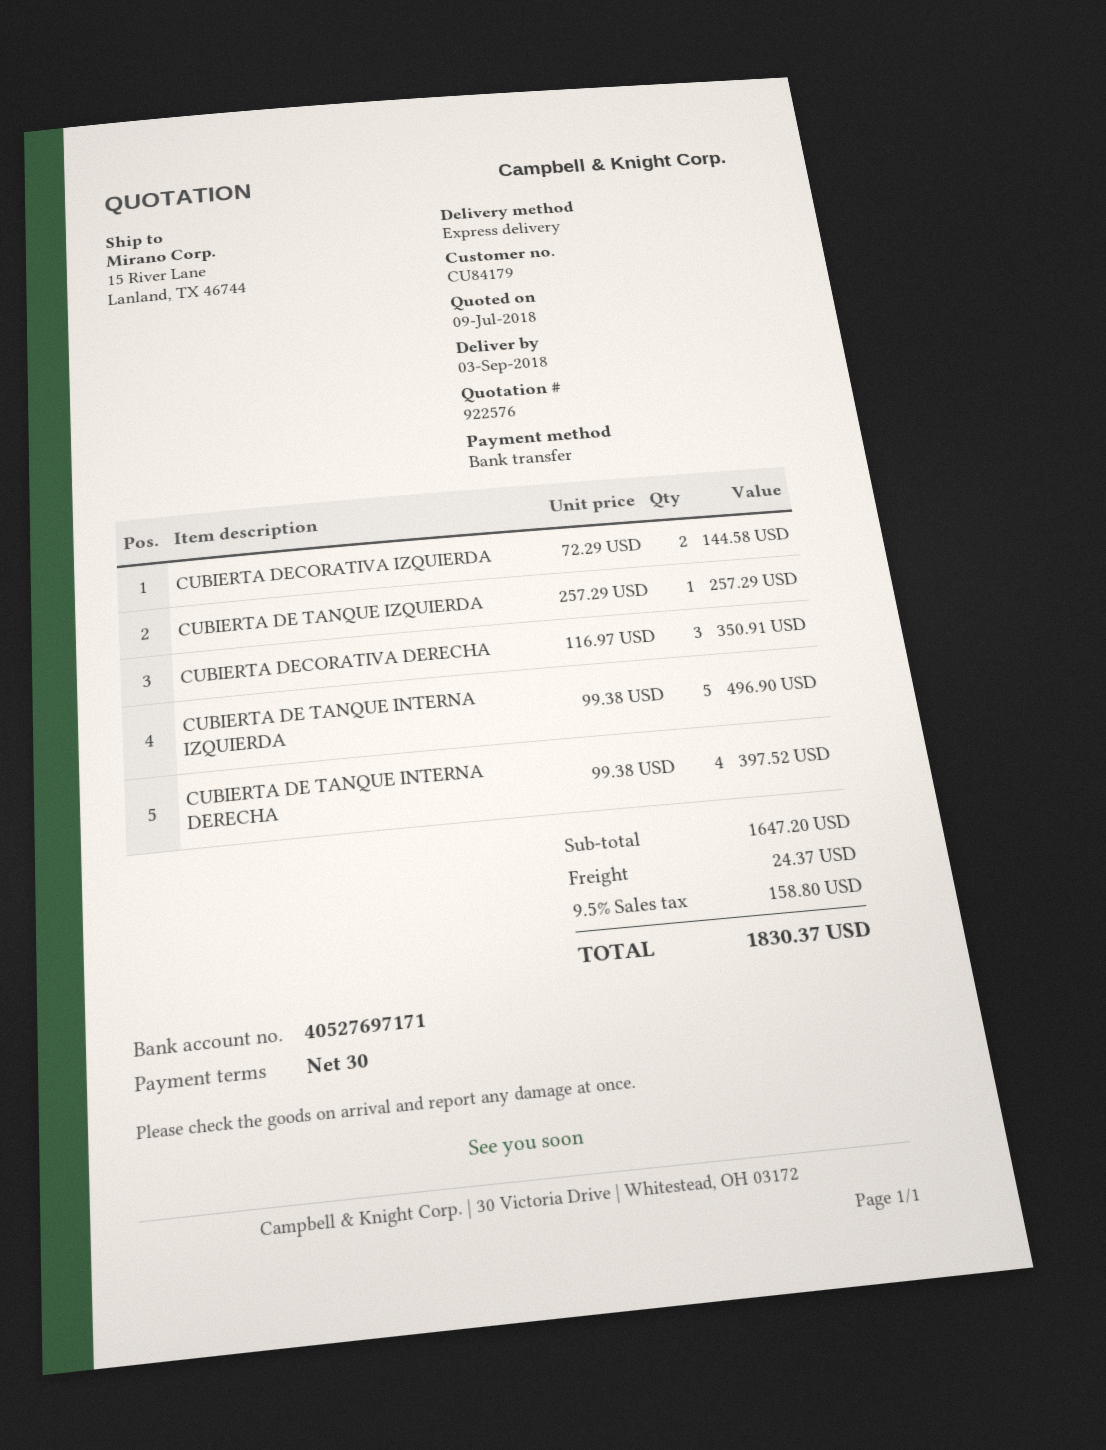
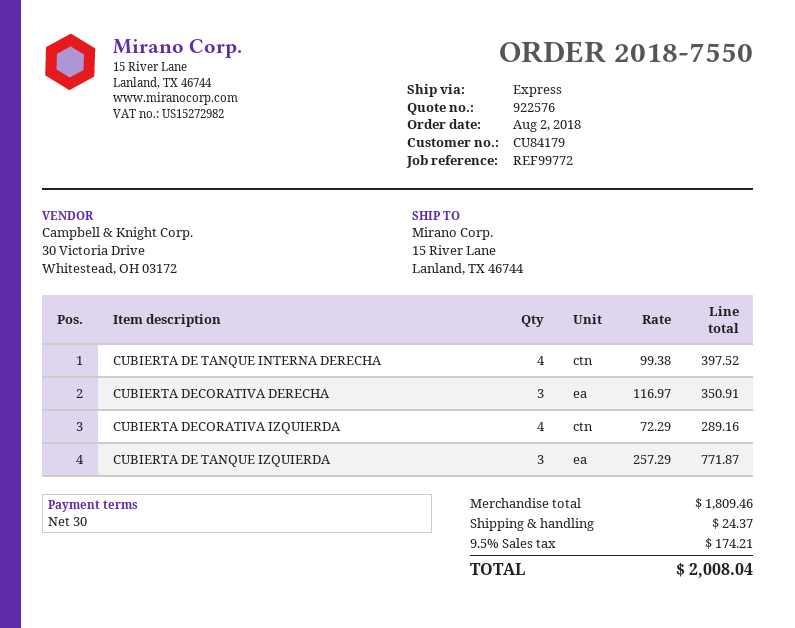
CUBIERTA DECORATIVA IZQUIERDA: 2 x 72.29 = 144.58 -> 4 x 72.29 = 289.16
CUBIERTA DE TANQUE IZQUIERDA: 1 x 257.29 = 257.29 -> 3 x 257.29 = 771.87
CUBIERTA DE TANQUE INTERNA IZQUIERDA: 5 x 99.38 = 496.90 -> none
subtotal: 1647.20 -> 1809.46
tax: 9.5% = 158.80 -> 9.5% = 174.21
total: 1830.37 -> 2008.04

